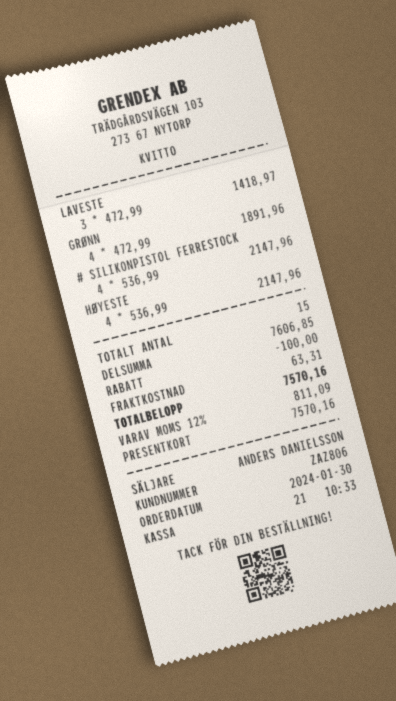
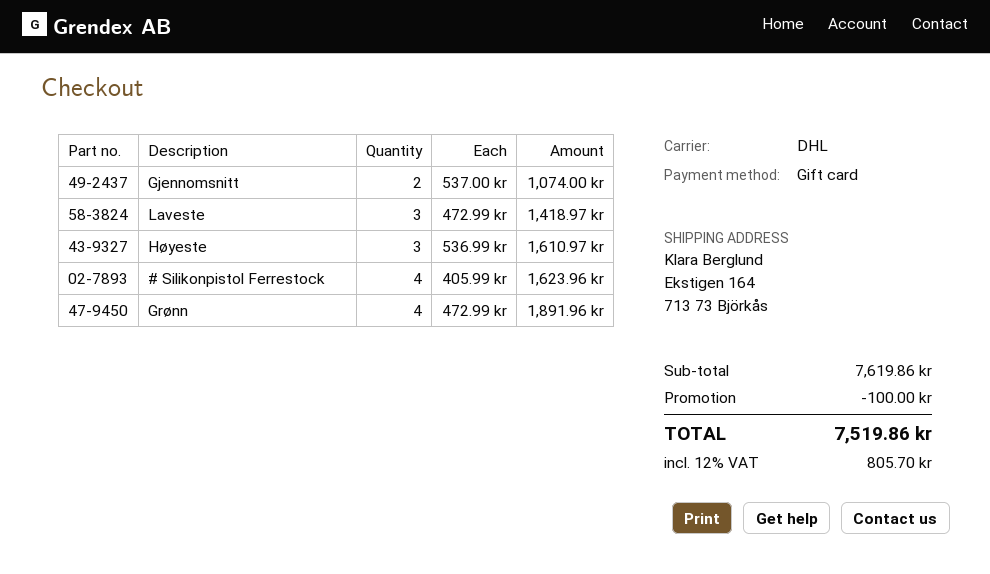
# SILIKONPISTOL FERRESTOCK: 4 x 536.99 = 2147.96 -> 4 x 405.99 = 1623.96
HØYESTE: 4 x 536.99 = 2147.96 -> 3 x 536.99 = 1610.97
Gjennomsnitt: none -> 2 x 537.00 = 1074.00
subtotal: 7606.85 -> 7619.86
shipping: 63.31 -> none
tax: 12% = 811.09 -> 12% = 805.70
total: 7570.16 -> 7519.86

